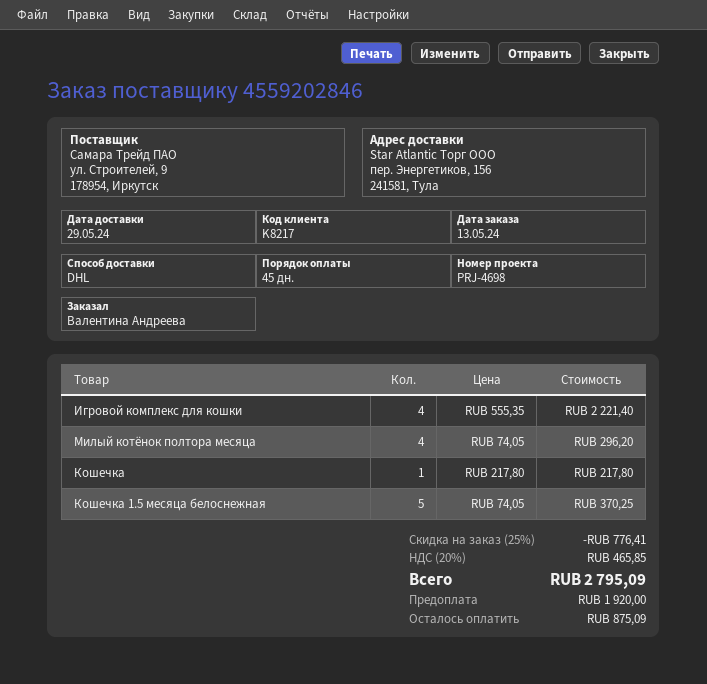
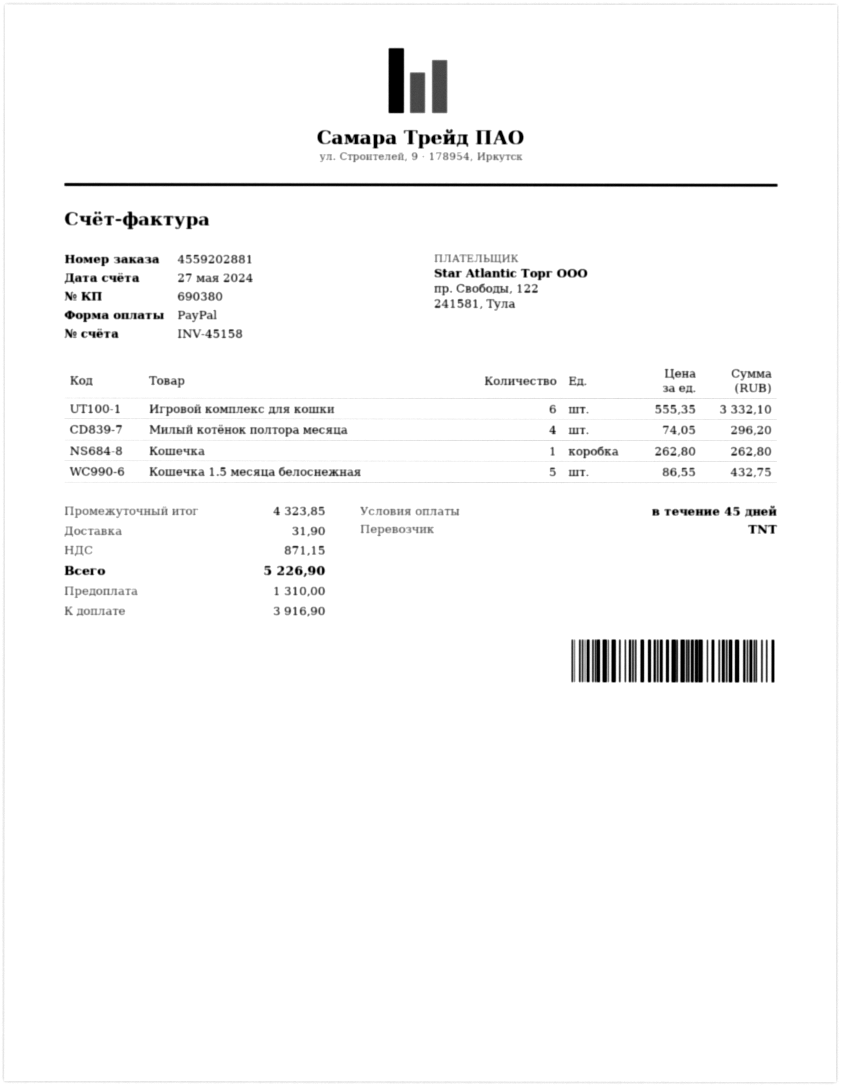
order number: 4559202846 -> 4559202881
shipping method: DHL -> TNT
Игровой комплекс для кошки: 4 x 555.35 = 2221.40 -> 6 x 555.35 = 3332.10
Кошечка: 1 x 217.80 = 217.80 -> 1 x 262.80 = 262.80
Кошечка 1.5 месяца белоснежная: 5 x 74.05 = 370.25 -> 5 x 86.55 = 432.75
discount: 25% = 776.41 -> none
shipping: none -> 31.90
tax: 465.85 -> 871.15
total: 2795.09 -> 5226.90
deposit: 1920.00 -> 1310.00
balance: 875.09 -> 3916.90

